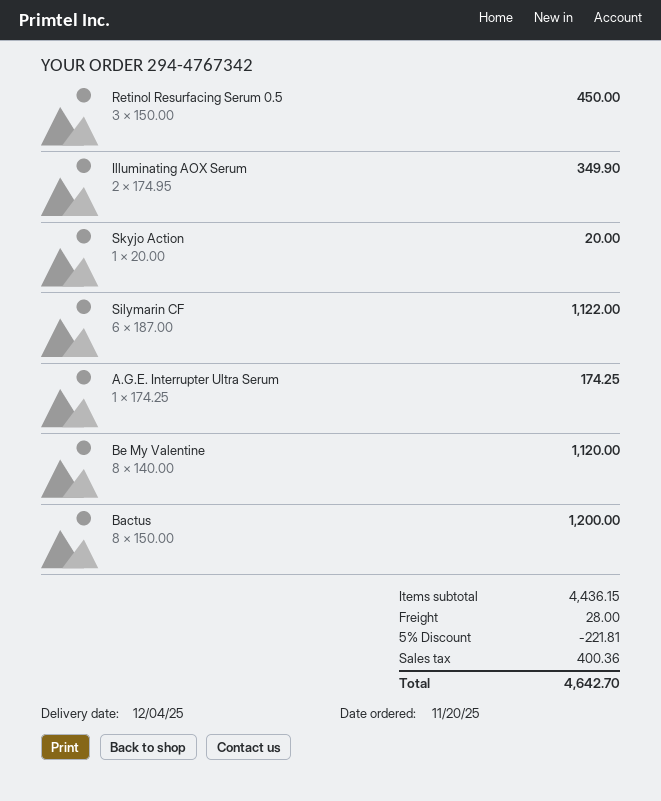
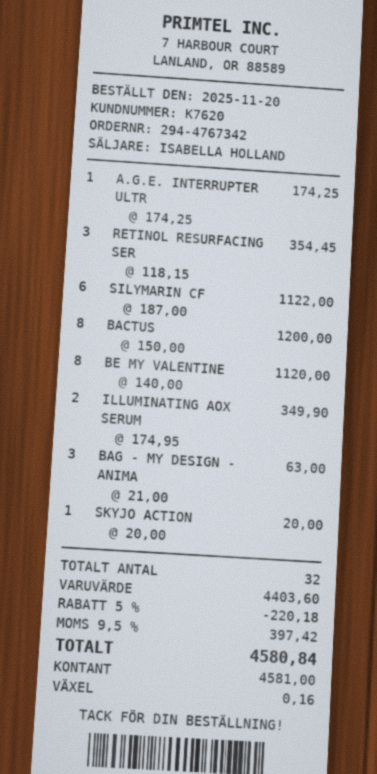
Retinol Resurfacing Serum 0.5: 3 x 150.00 = 450.00 -> 3 x 118.15 = 354.45
BAG - MY DESIGN - ANIMA: none -> 3 x 21.00 = 63.00
subtotal: 4436.15 -> 4403.60
discount: 5% = 221.81 -> 5% = 220.18
shipping: 28.00 -> none
tax: 400.36 -> 397.42
total: 4642.70 -> 4580.84

